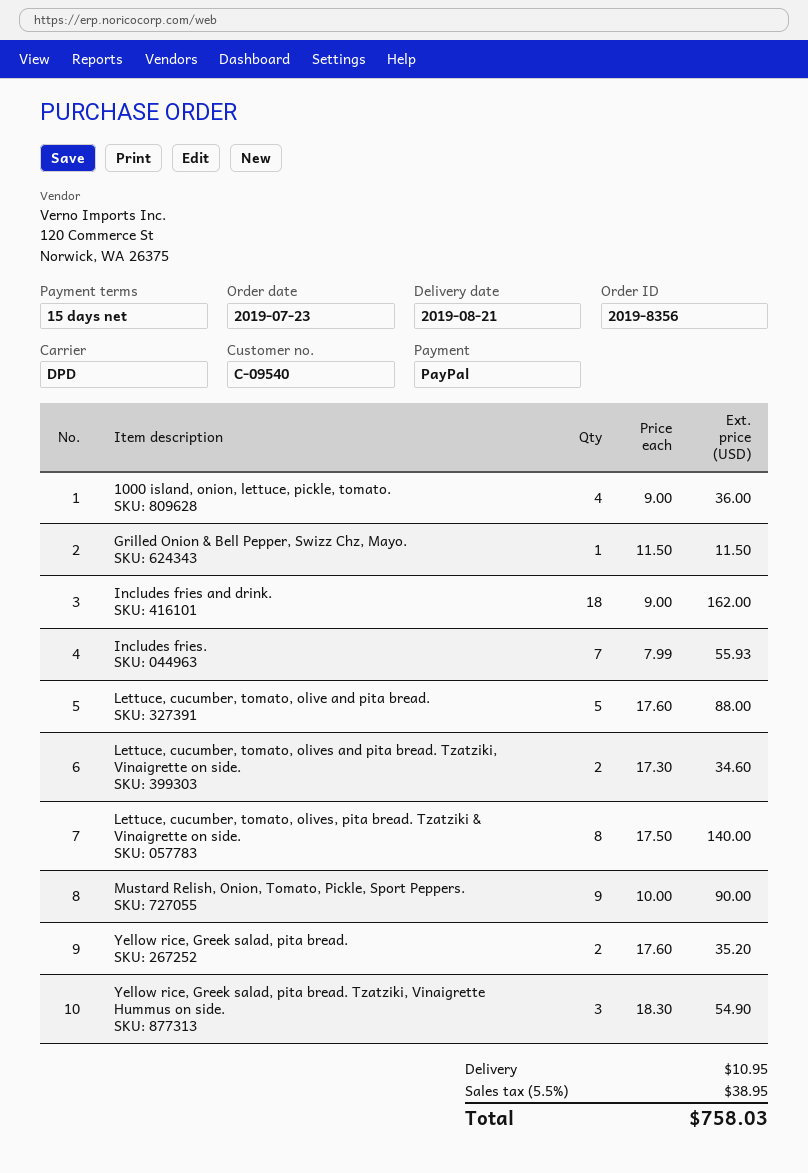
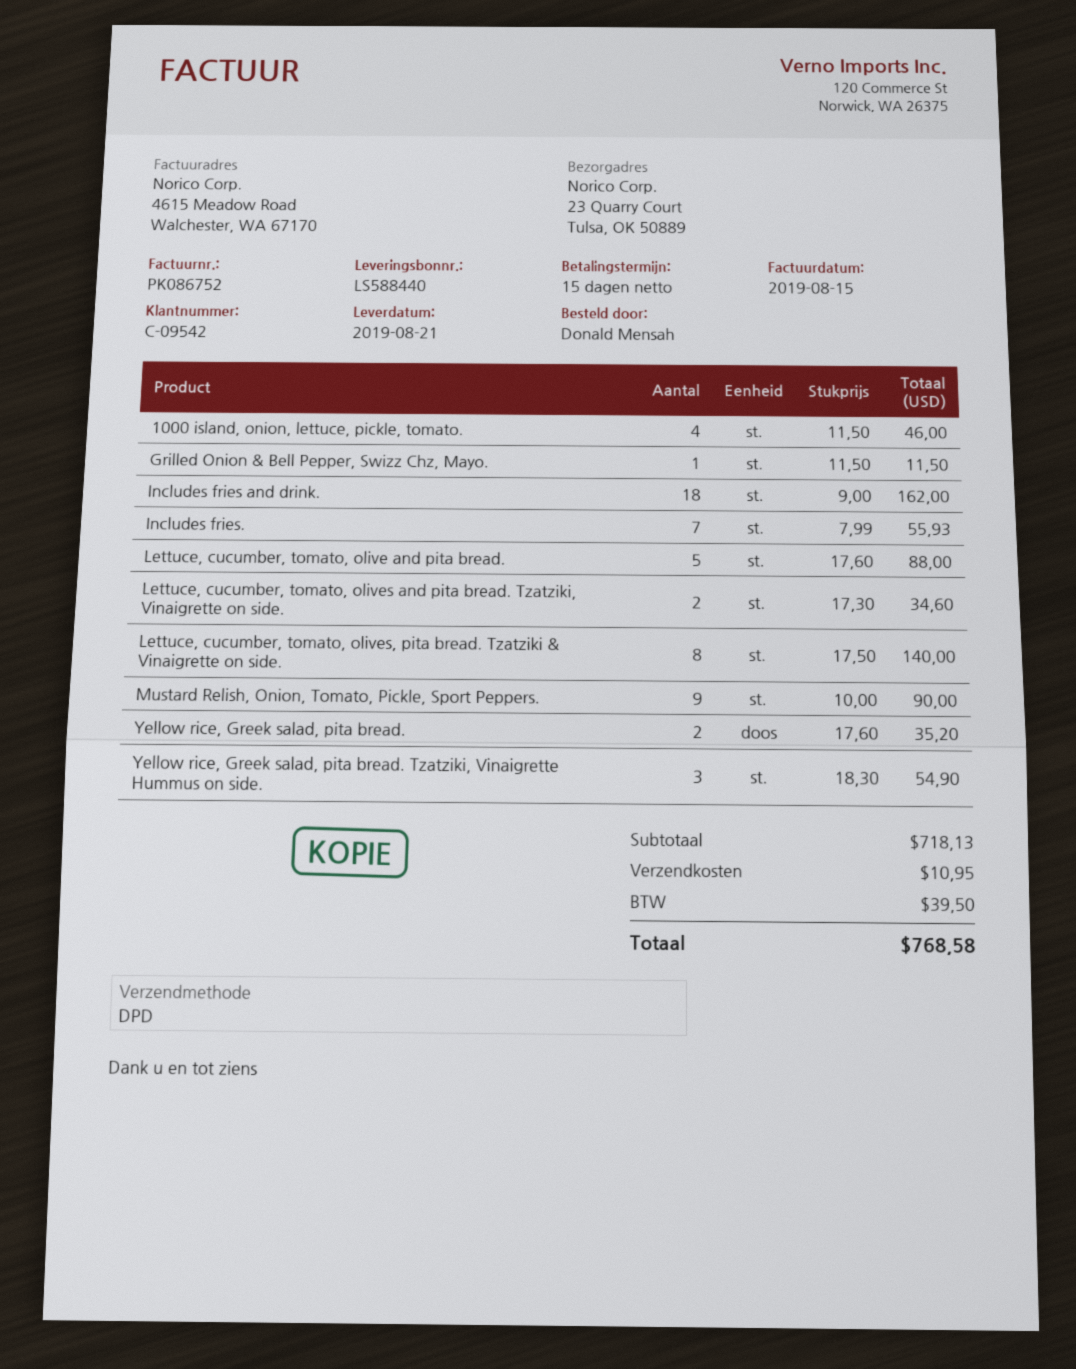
customer number: C-09540 -> C-09542
1000 island, onion, lettuce, pickle, tomato.: 4 x 9.00 = 36.00 -> 4 x 11.50 = 46.00
tax: 38.95 -> 39.50
total: 758.03 -> 768.58

